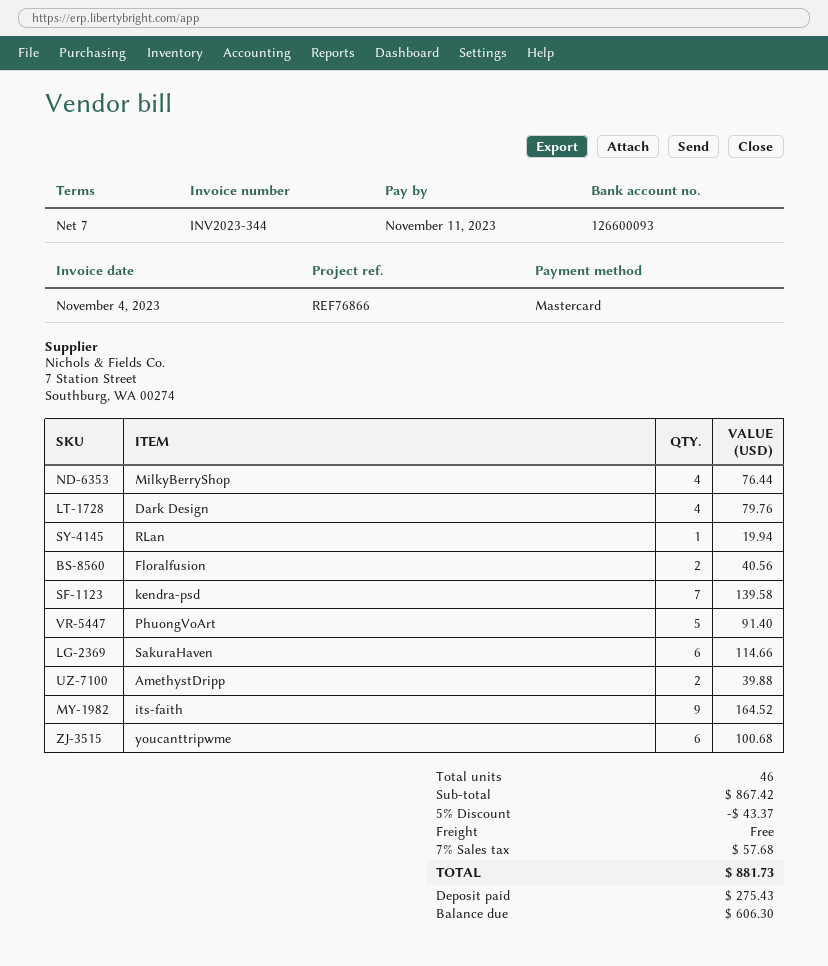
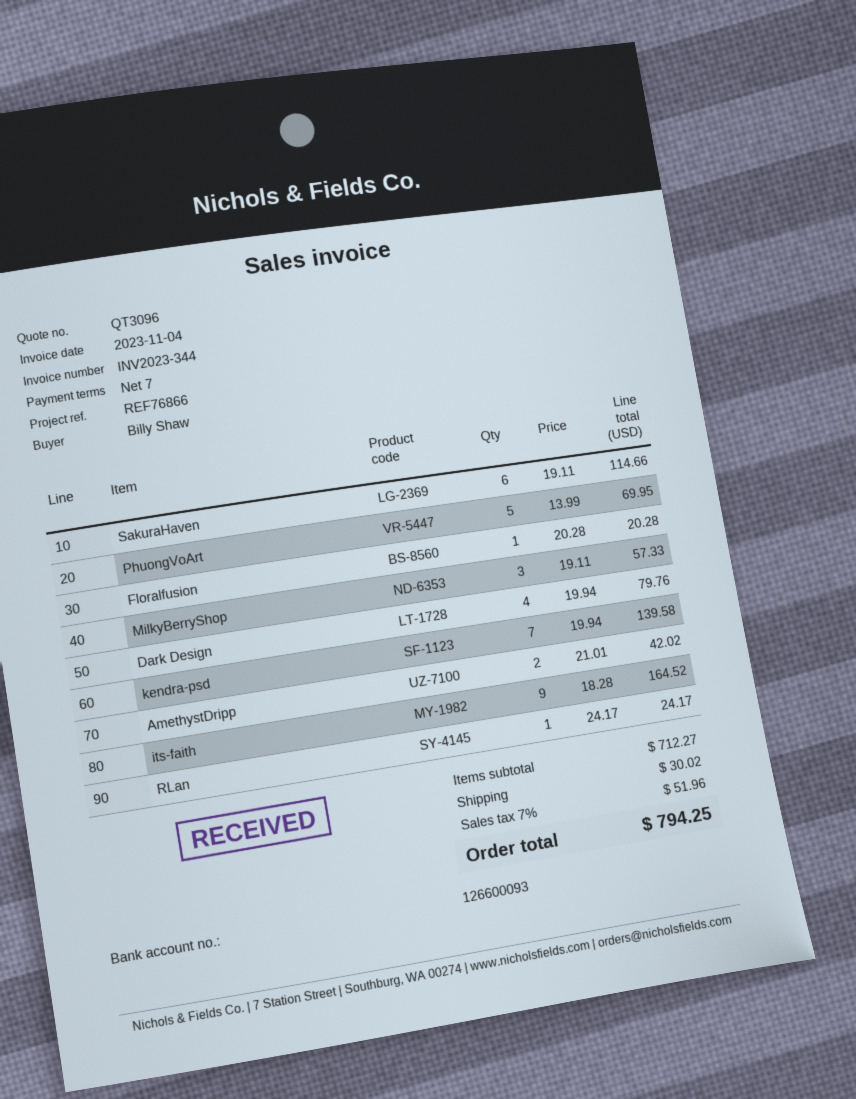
MilkyBerryShop: 4 for 76.44 -> 3 for 57.33
RLan: 1 for 19.94 -> 1 for 24.17
Floralfusion: 2 for 40.56 -> 1 for 20.28
PhuongVoArt: 5 for 91.40 -> 5 for 69.95
AmethystDripp: 2 for 39.88 -> 2 for 42.02
youcanttripwme: 6 for 100.68 -> none
subtotal: 867.42 -> 712.27
discount: 5% = 43.37 -> none
shipping: 0.00 -> 30.02
tax: 7% = 57.68 -> 7% = 51.96
total: 881.73 -> 794.25

